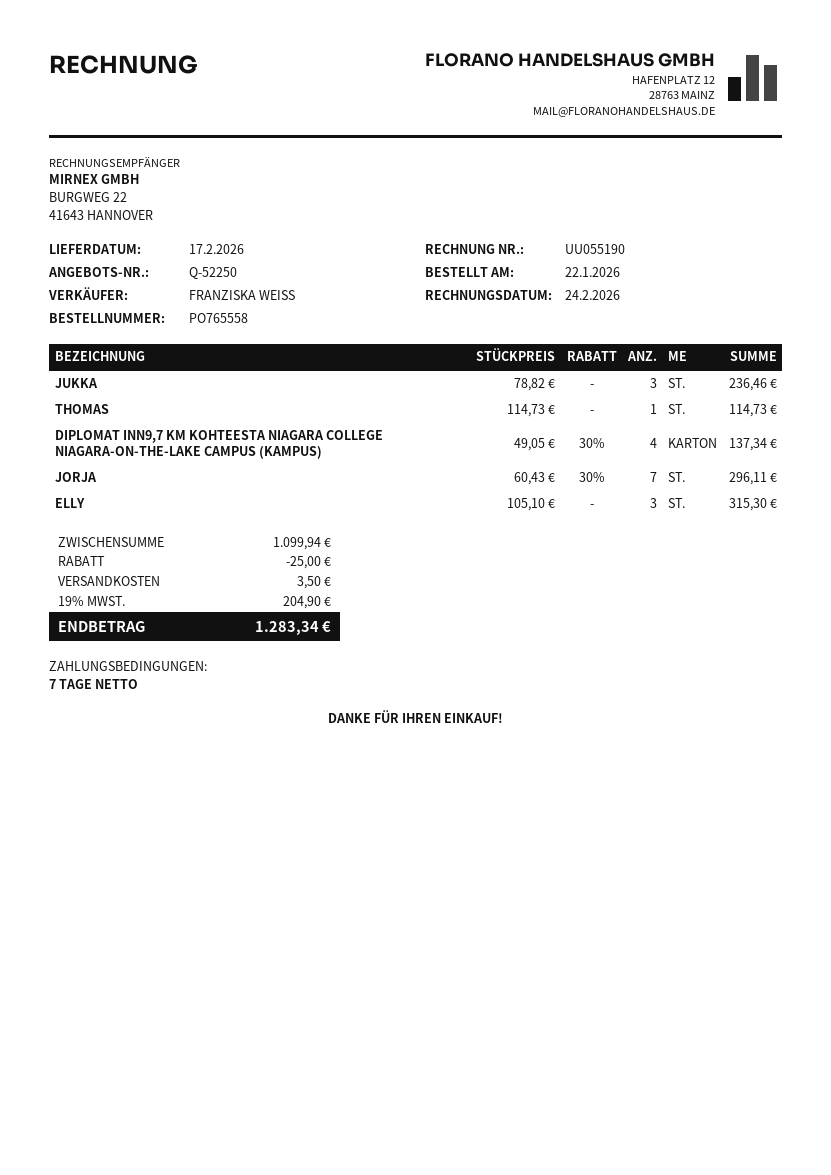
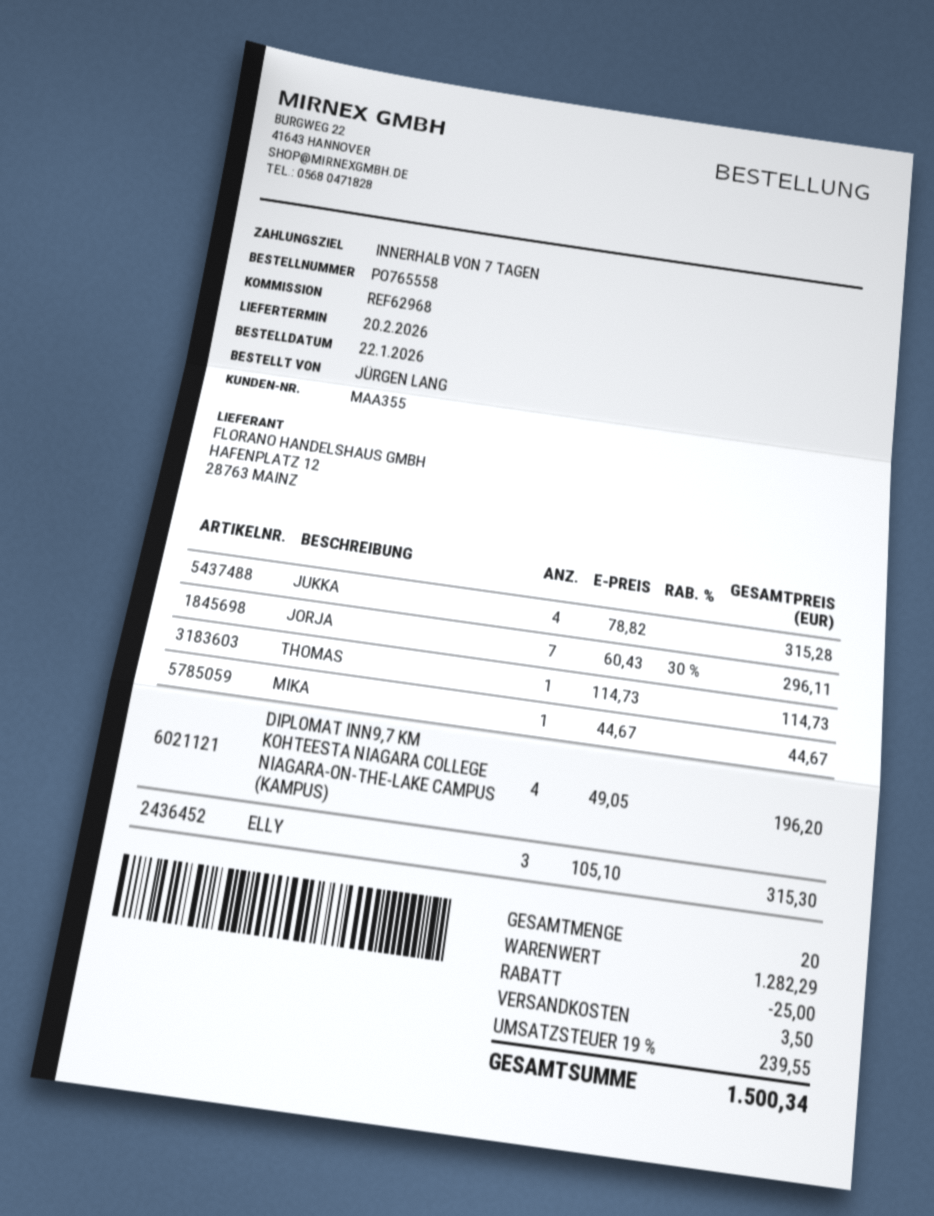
delivery date: 2026-02-17 -> 2026-02-20
JUKKA: 3 x 78.82 = 236.46 -> 4 x 78.82 = 315.28
DIPLOMAT INN9,7 KM KOHTEESTA NIAGARA COLLEGE NIAGARA-ON-THE-LAKE CAMPUS (KAMPUS): 4 x 49.05 - 30% = 137.34 -> 4 x 49.05 = 196.20
MIKA: none -> 1 x 44.67 = 44.67
subtotal: 1099.94 -> 1282.29
tax: 19% = 204.90 -> 19% = 239.55
total: 1283.34 -> 1500.34

